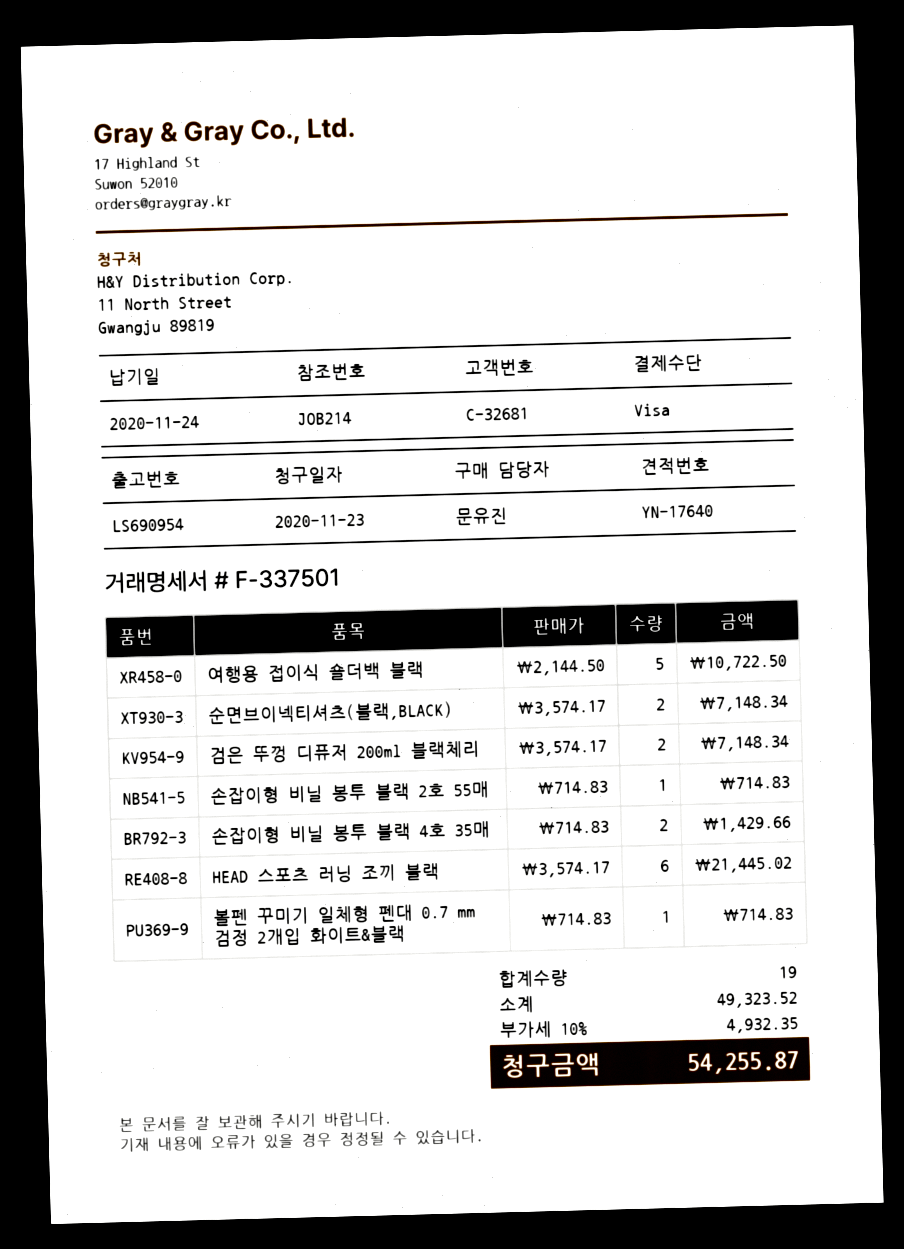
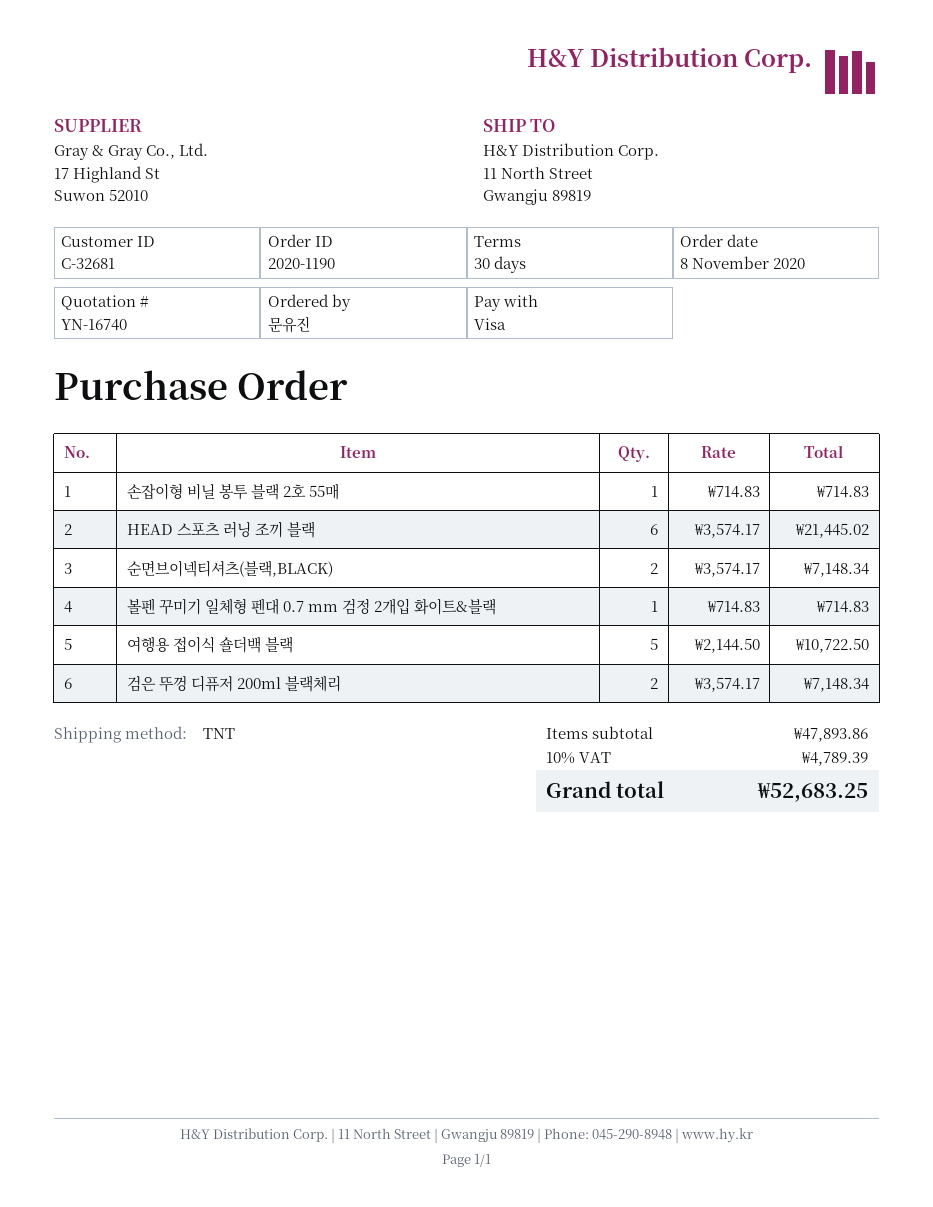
quote number: YN-17640 -> YN-16740
손잡이형 비닐 봉투 블랙 4호 35매: 2 x 714.83 = 1429.66 -> none
subtotal: 49323.52 -> 47893.86
tax: 10% = 4932.35 -> 10% = 4789.39
total: 54255.87 -> 52683.25

